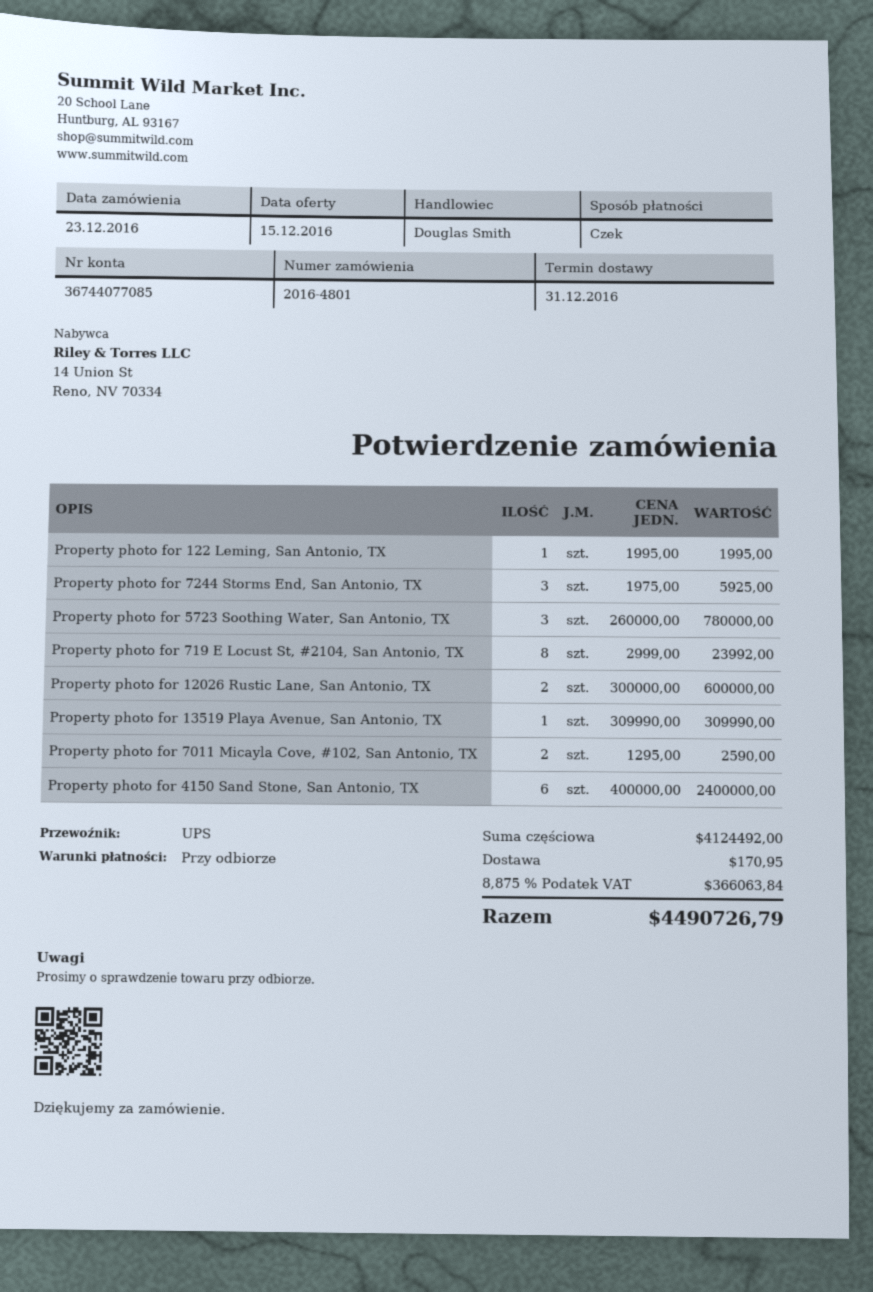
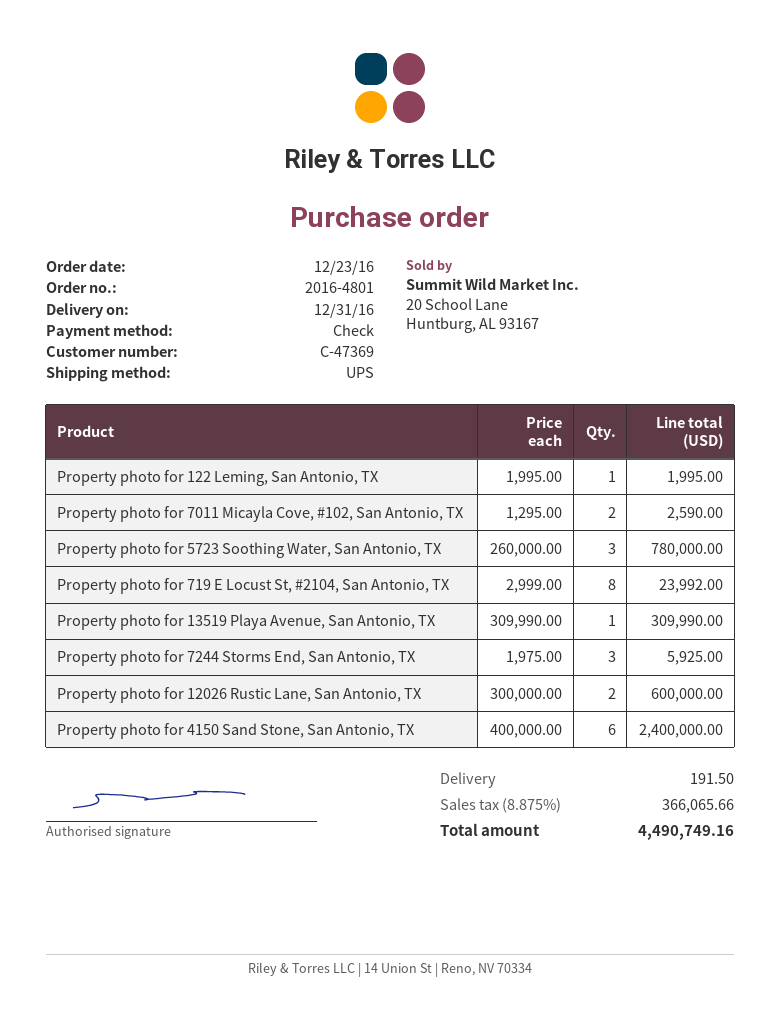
shipping: 170.95 -> 191.50
tax: 8.875% = 366063.84 -> 8.875% = 366065.66
total: 4490726.79 -> 4490749.16

